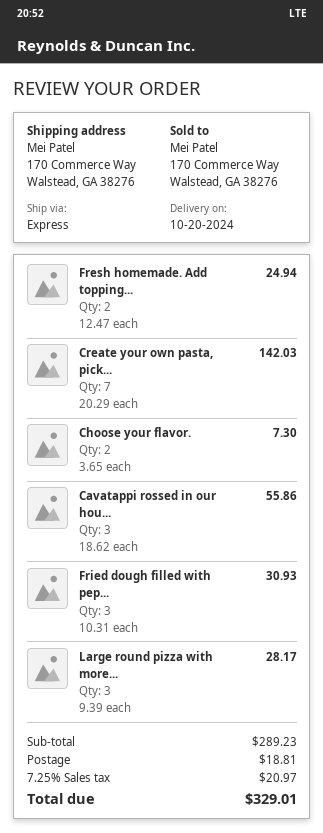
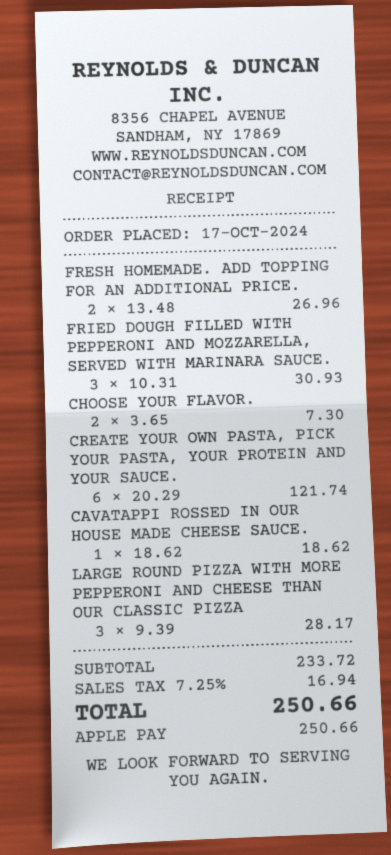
Fresh homemade. Add topping...: 2 x 12.47 = 24.94 -> 2 x 13.48 = 26.96
Create your own pasta, pick...: 7 x 20.29 = 142.03 -> 6 x 20.29 = 121.74
Cavatappi rossed in our hou...: 3 x 18.62 = 55.86 -> 1 x 18.62 = 18.62
subtotal: 289.23 -> 233.72
shipping: 18.81 -> none
tax: 7.25% = 20.97 -> 7.25% = 16.94
total: 329.01 -> 250.66

